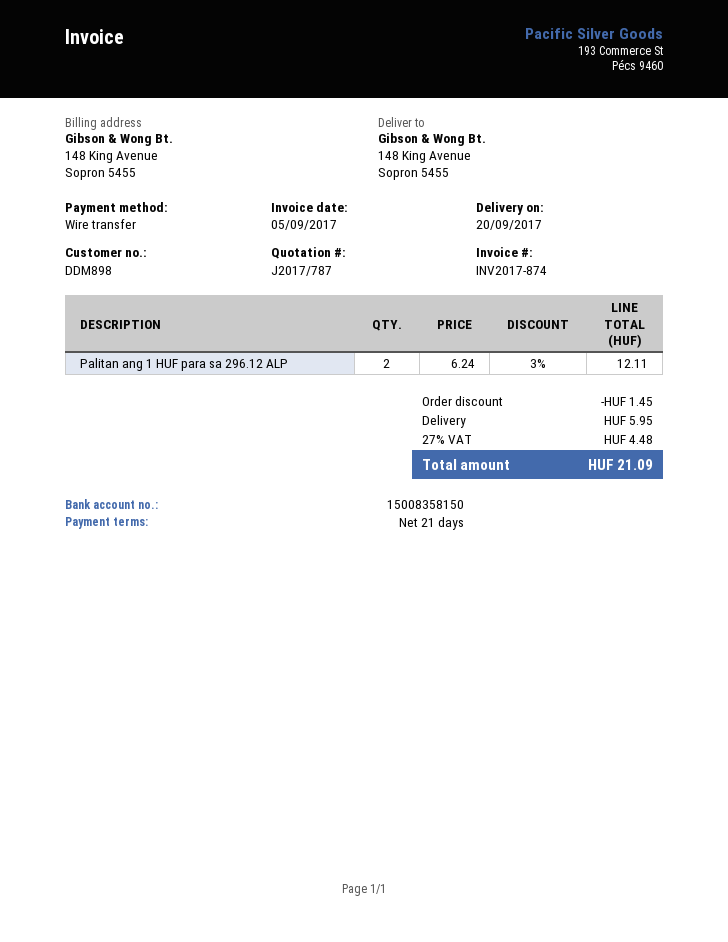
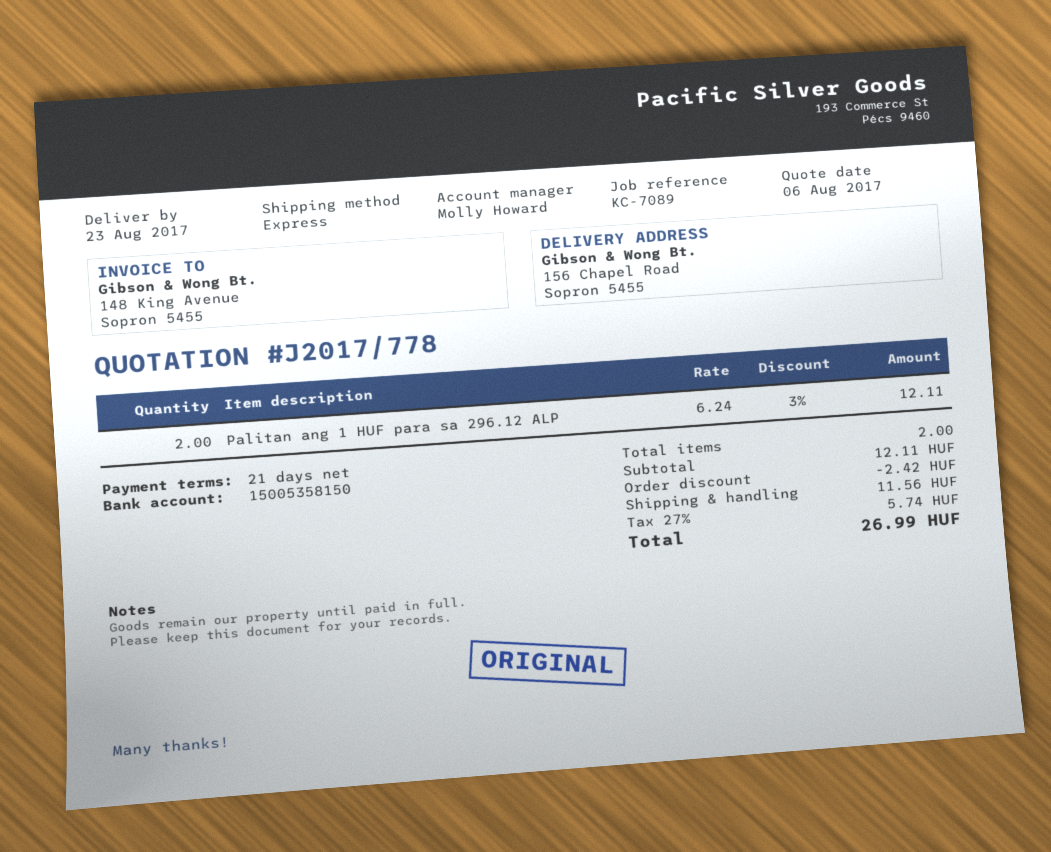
quote number: J2017/787 -> J2017/778
delivery date: 2017-09-20 -> 2017-08-23
bank account: 15008358150 -> 15005358150
ship to: 148 King Avenue, Sopron 5455 -> 156 Chapel Road, Sopron 5455
discount: 1.45 -> 2.42
shipping: 5.95 -> 11.56
tax: 27% = 4.48 -> 27% = 5.74
total: 21.09 -> 26.99

